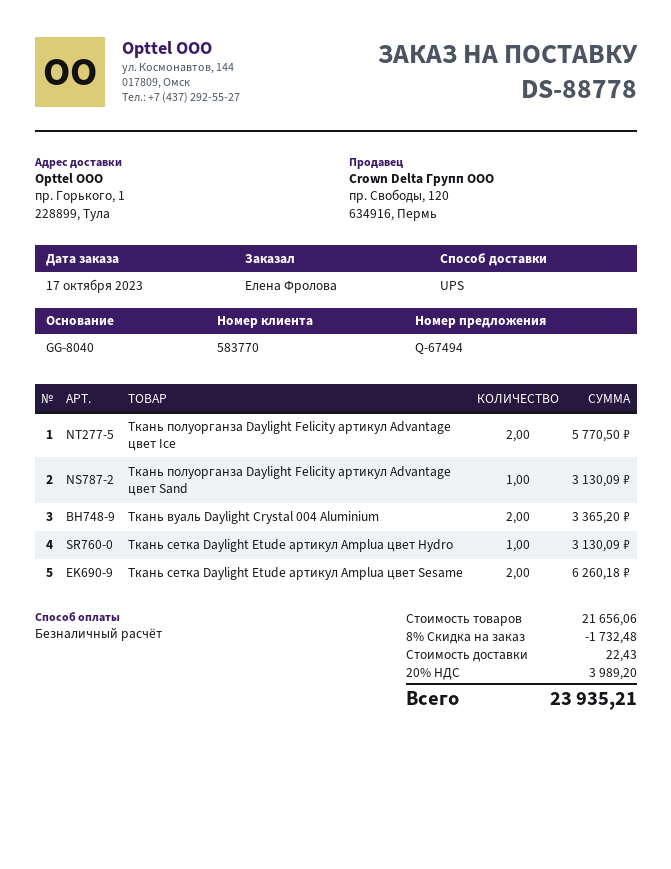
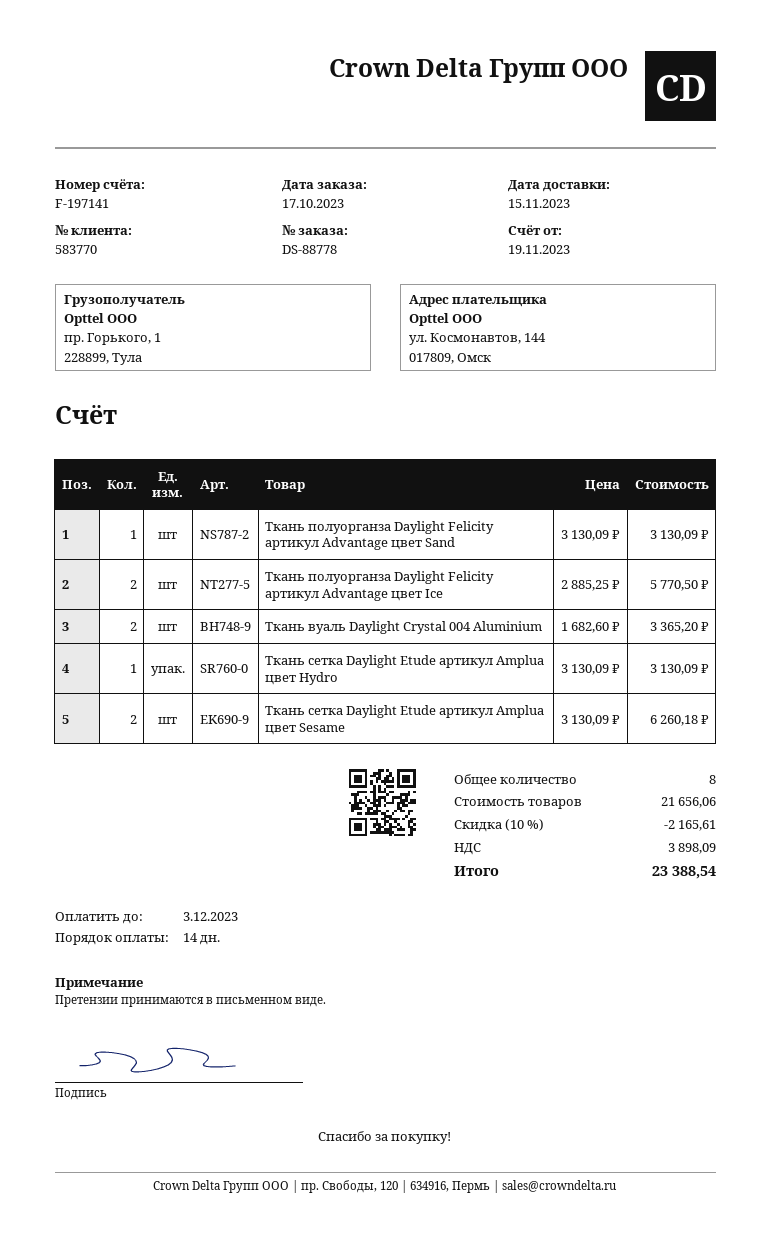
discount: 8% = 1732.48 -> 10% = 2165.61
shipping: 22.43 -> none
tax: 3989.20 -> 3898.09
total: 23935.21 -> 23388.54

